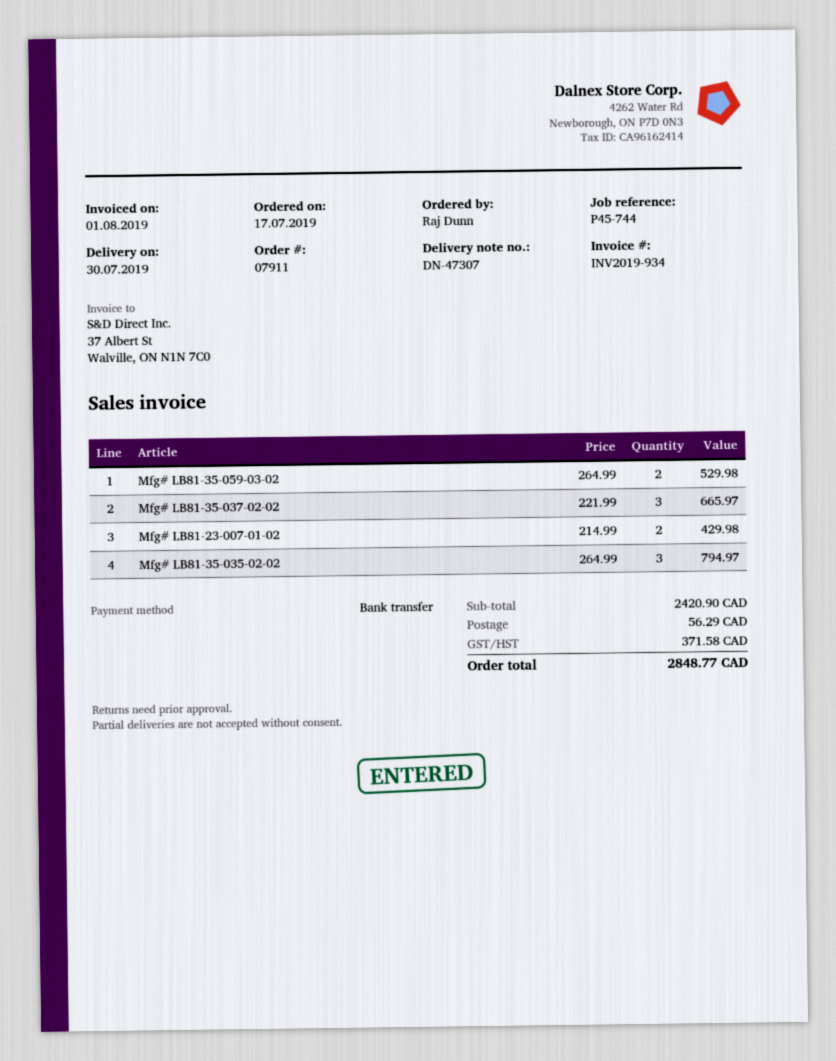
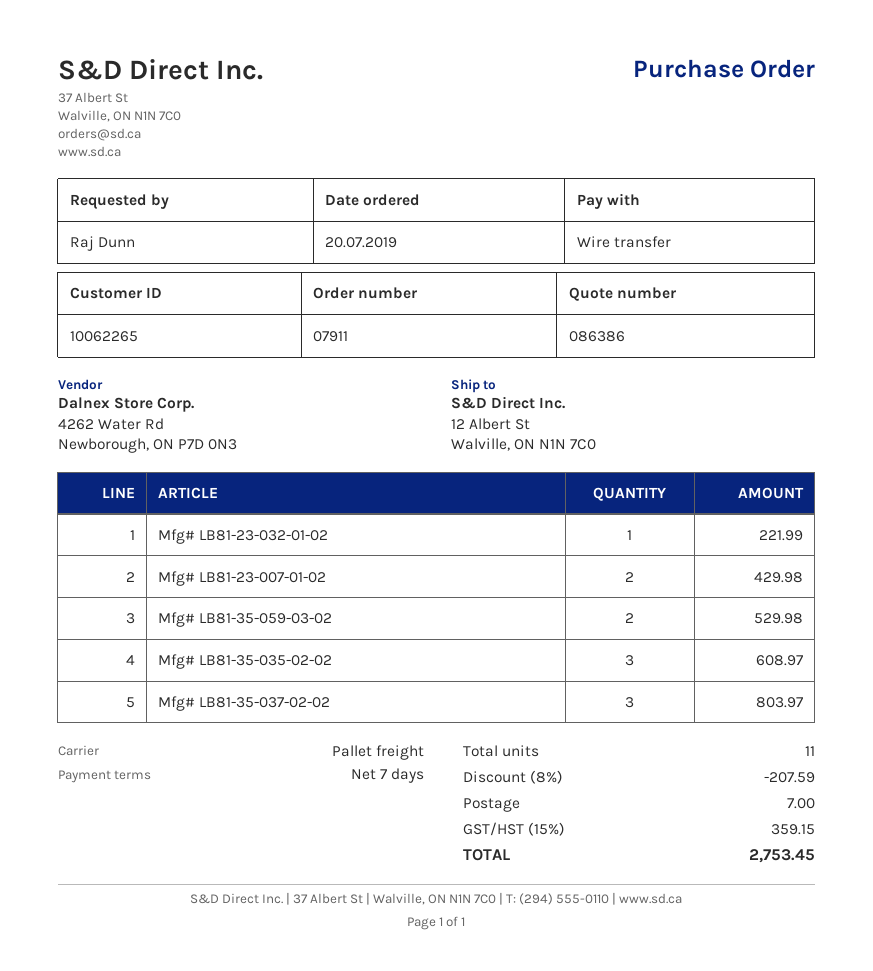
order date: 2019-07-17 -> 2019-07-20
Mfg# LB81-35-037-02-02: 3 for 665.97 -> 3 for 803.97
Mfg# LB81-35-035-02-02: 3 for 794.97 -> 3 for 608.97
Mfg# LB81-23-032-01-02: none -> 1 for 221.99
discount: none -> 8% = 207.59
shipping: 56.29 -> 7.00
tax: 371.58 -> 359.15
total: 2848.77 -> 2753.45

